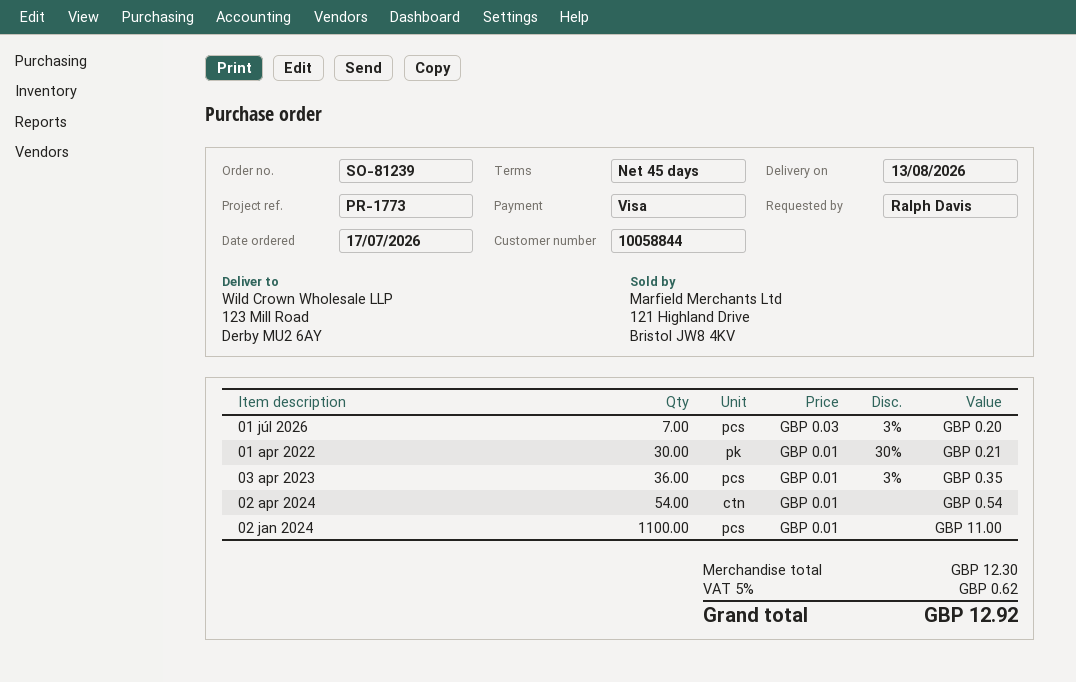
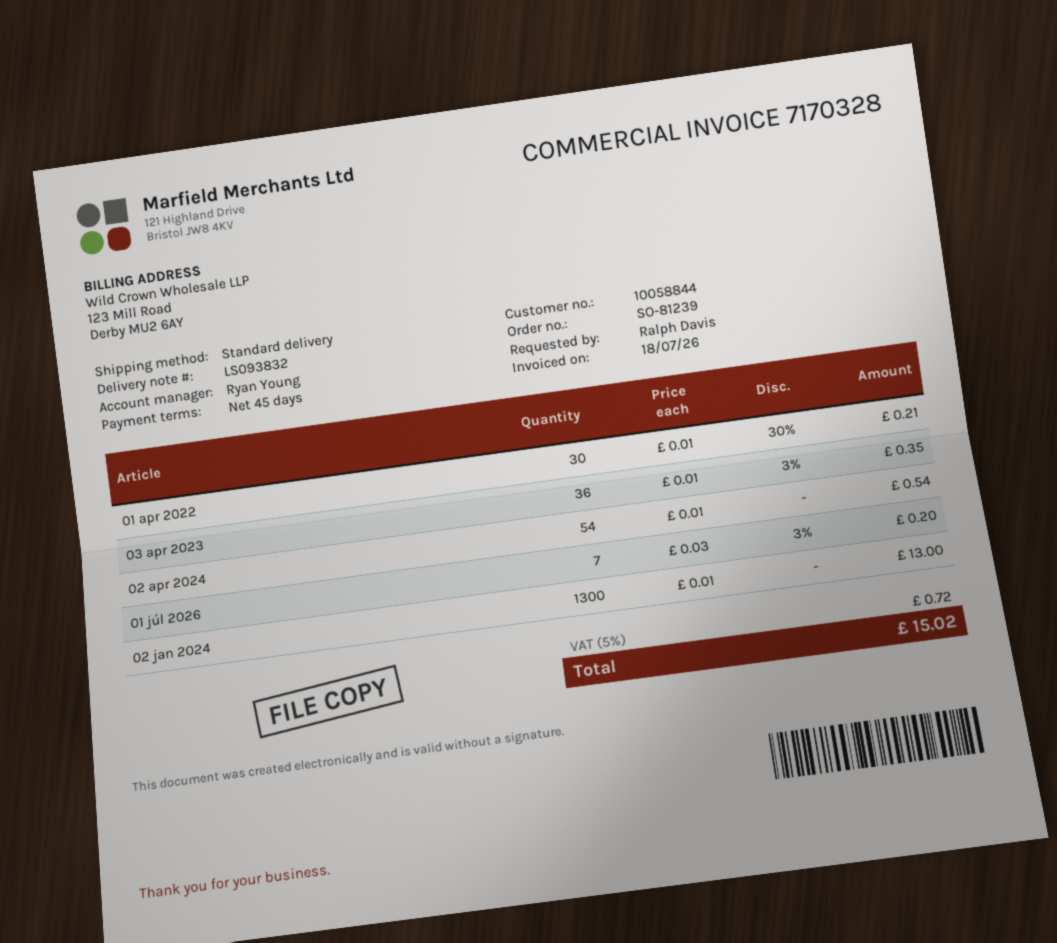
02 jan 2024: 1100 x 0.01 = 11.00 -> 1300 x 0.01 = 13.00
tax: 5% = 0.62 -> 5% = 0.72
total: 12.92 -> 15.02

